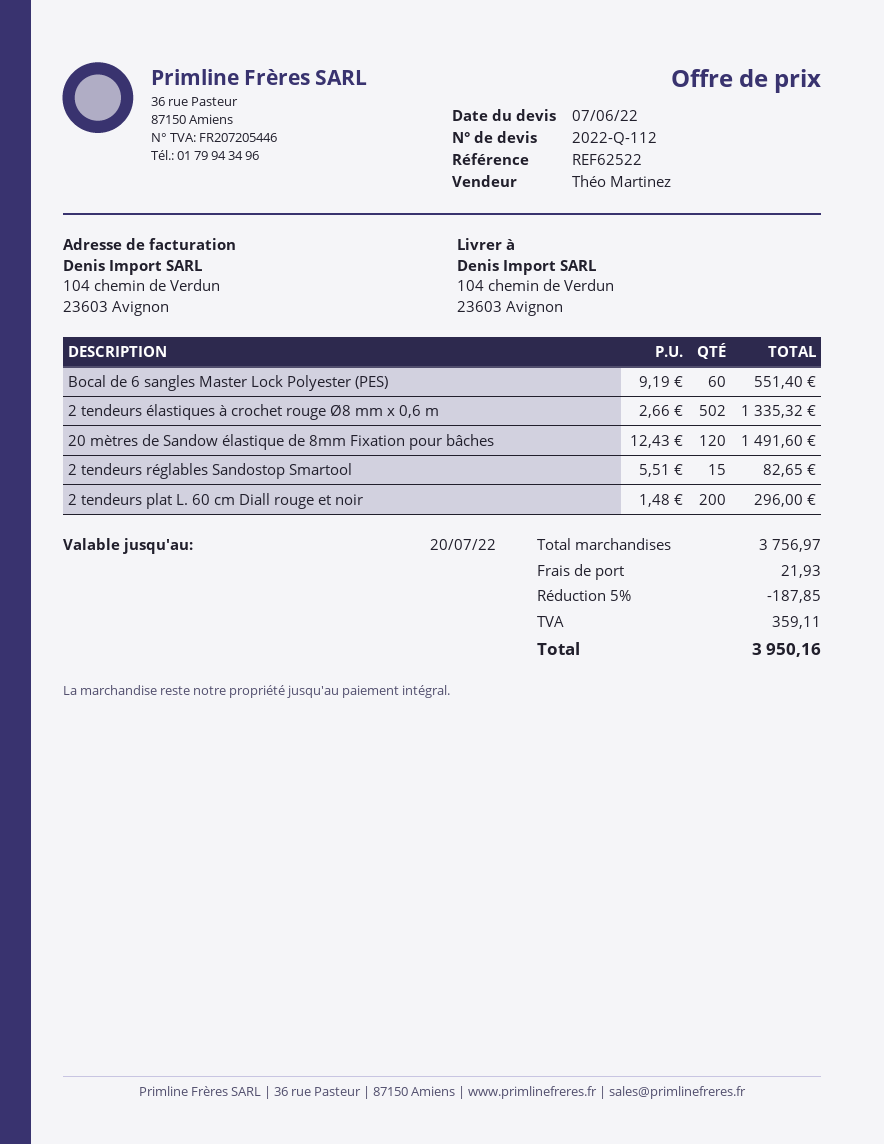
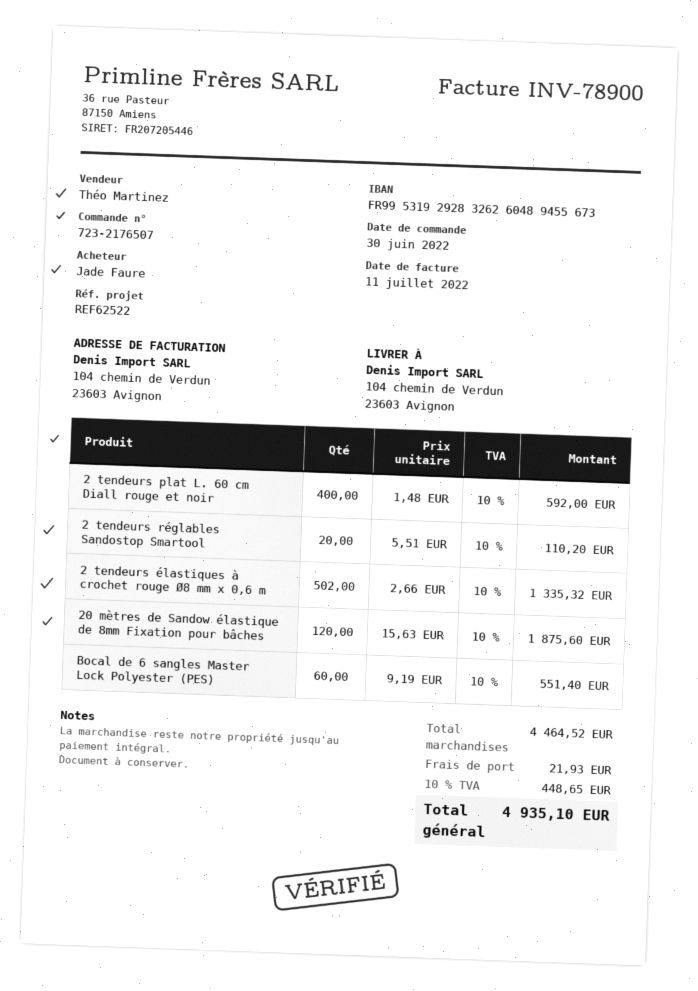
20 mètres de Sandow élastique de 8mm Fixation pour bâches: 120 x 12.43 = 1491.60 -> 120 x 15.63 = 1875.60
2 tendeurs réglables Sandostop Smartool: 15 x 5.51 = 82.65 -> 20 x 5.51 = 110.20
2 tendeurs plat L. 60 cm Diall rouge et noir: 200 x 1.48 = 296.00 -> 400 x 1.48 = 592.00
subtotal: 3756.97 -> 4464.52
discount: 5% = 187.85 -> none
tax: 359.11 -> 448.65
total: 3950.16 -> 4935.10

